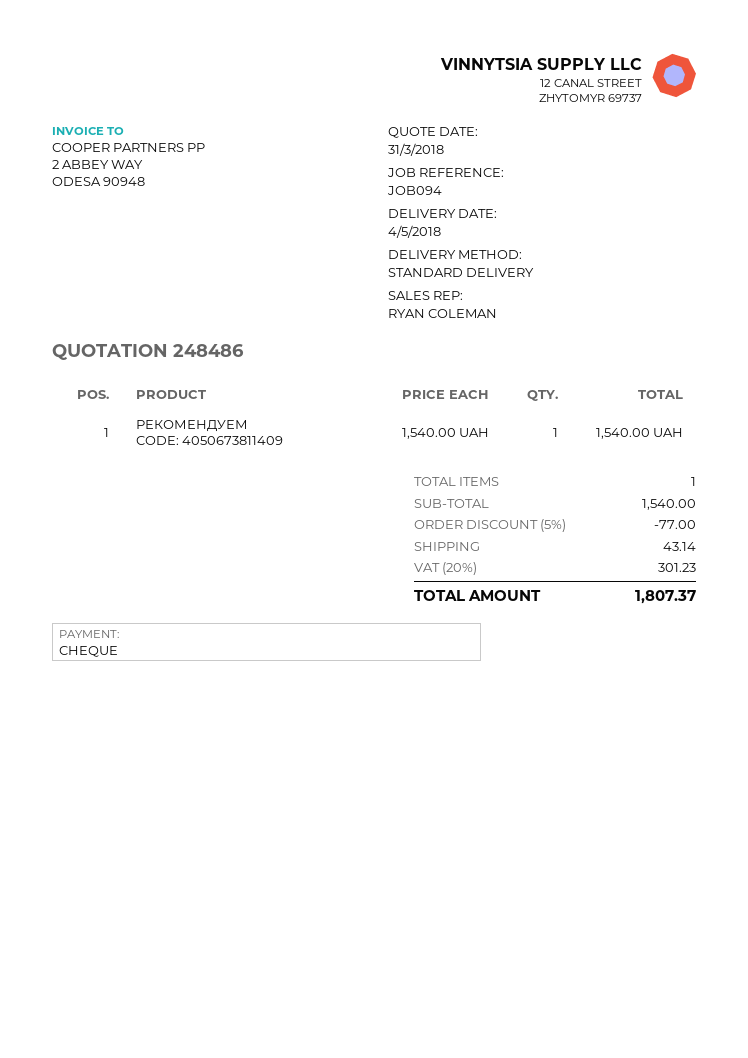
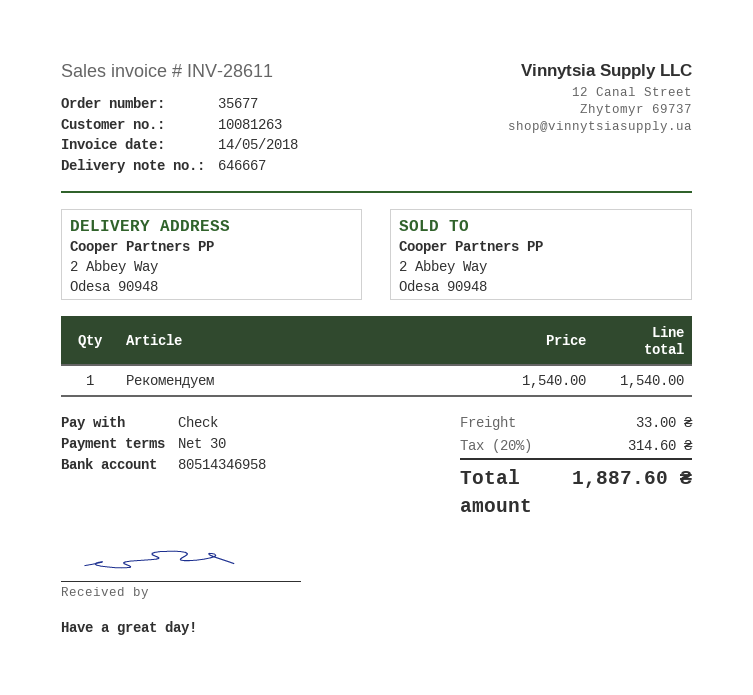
discount: 5% = 77.00 -> none
shipping: 43.14 -> 33.00
tax: 20% = 301.23 -> 20% = 314.60
total: 1807.37 -> 1887.60

